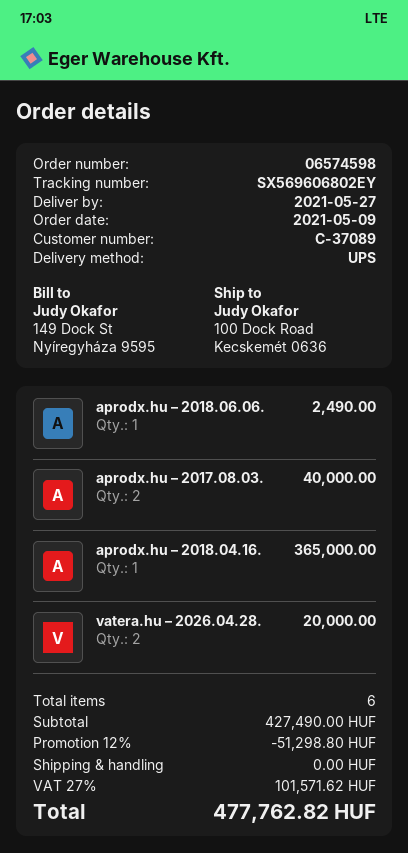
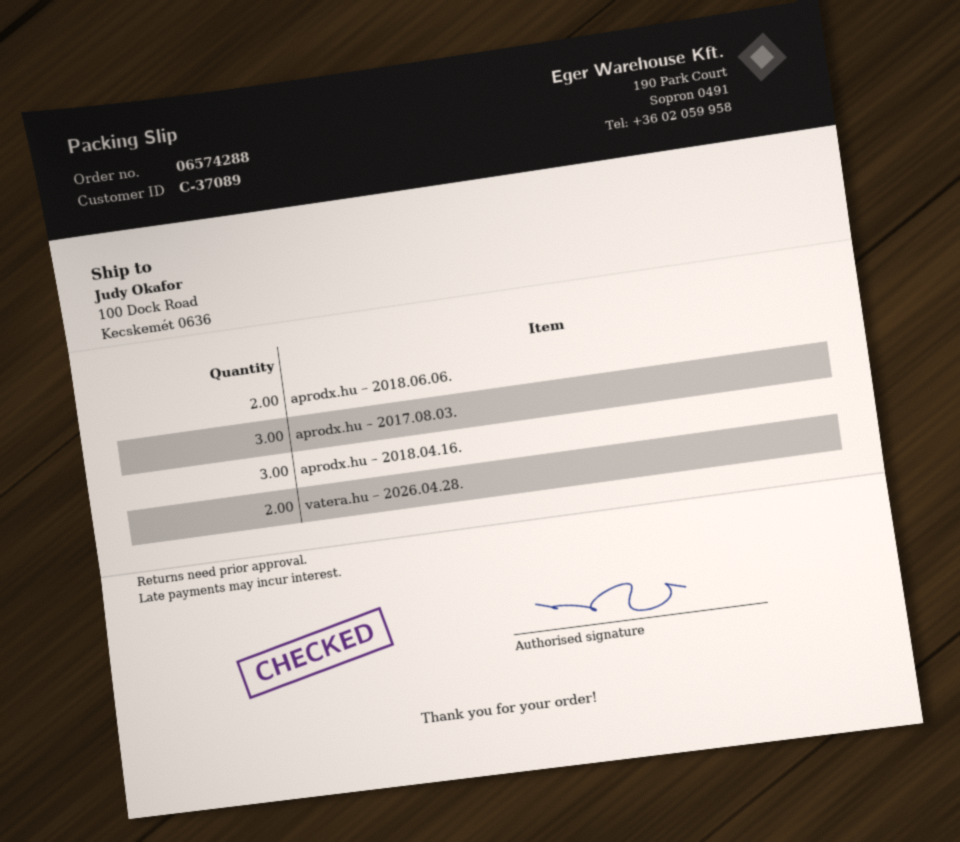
order number: 06574598 -> 06574288
aprodx.hu – 2018.06.06.: 1 -> 2
aprodx.hu – 2017.08.03.: 2 -> 3
aprodx.hu – 2018.04.16.: 1 -> 3

